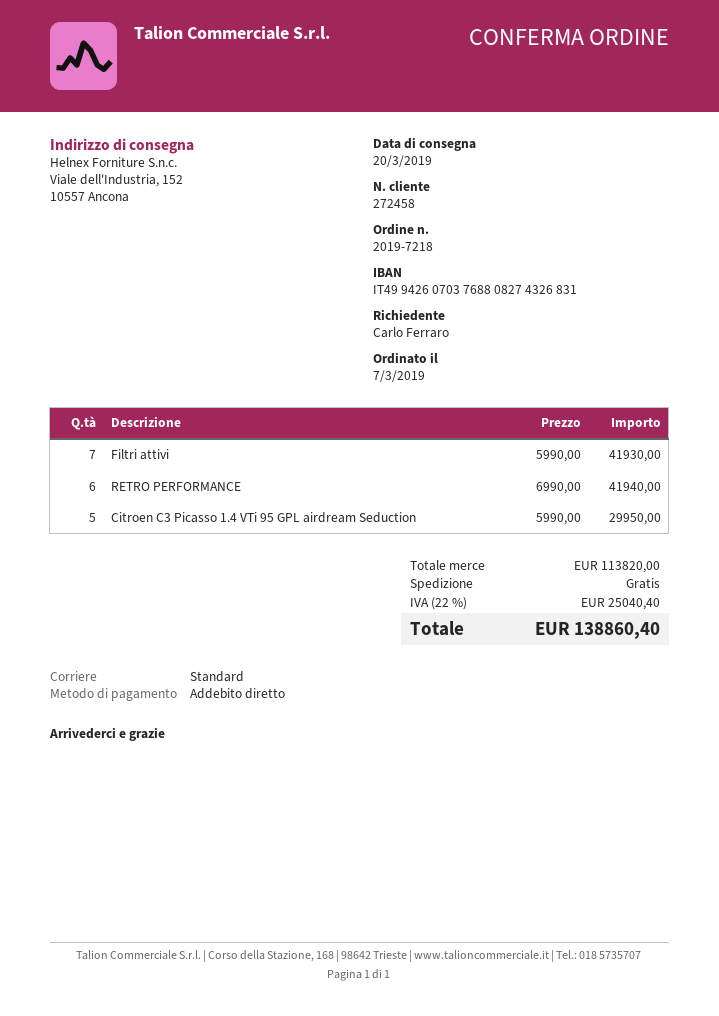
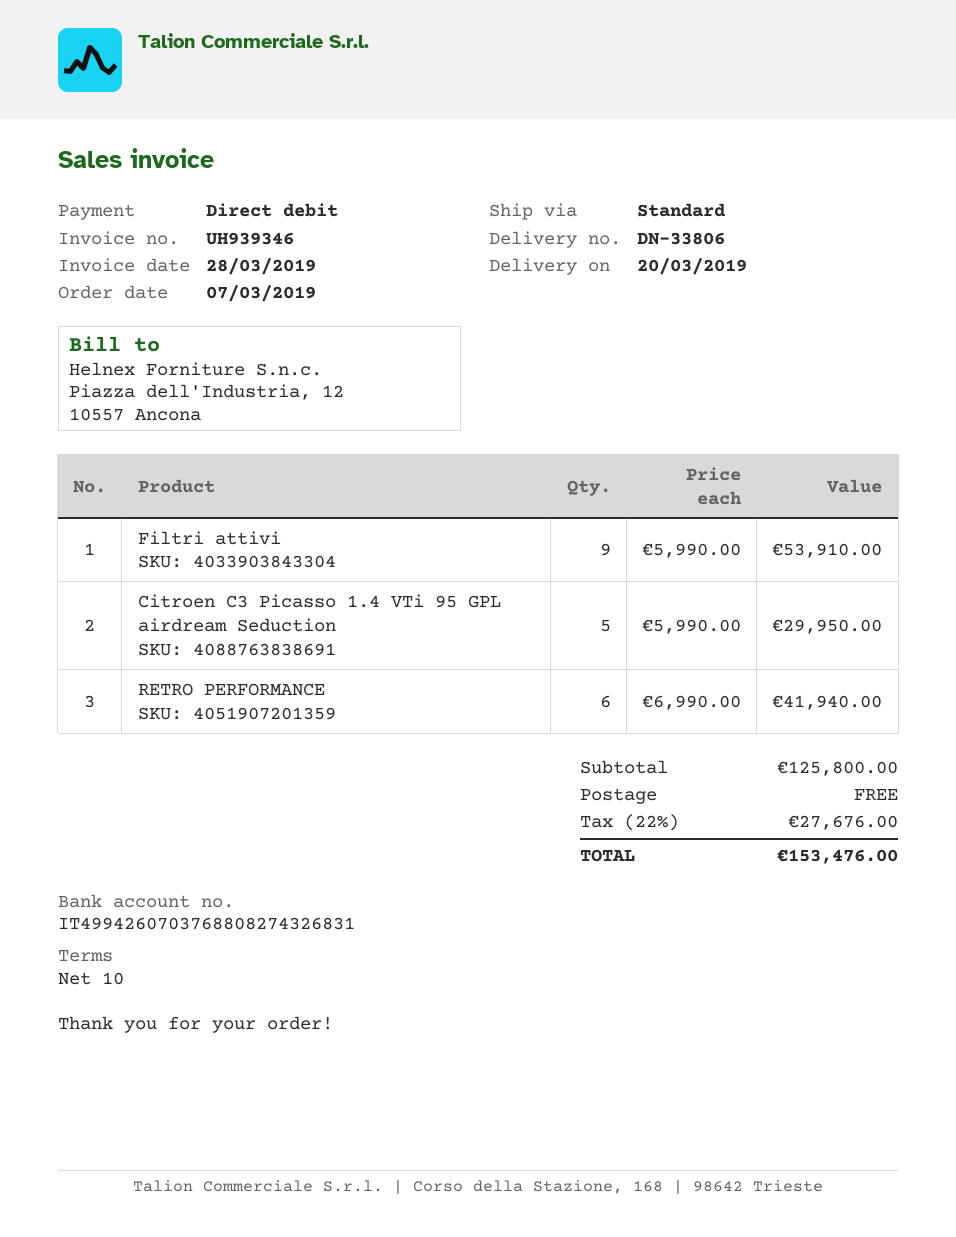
Filtri attivi: 7 x 5990.00 = 41930.00 -> 9 x 5990.00 = 53910.00
subtotal: 113820.00 -> 125800.00
tax: 22% = 25040.40 -> 22% = 27676.00
total: 138860.40 -> 153476.00

